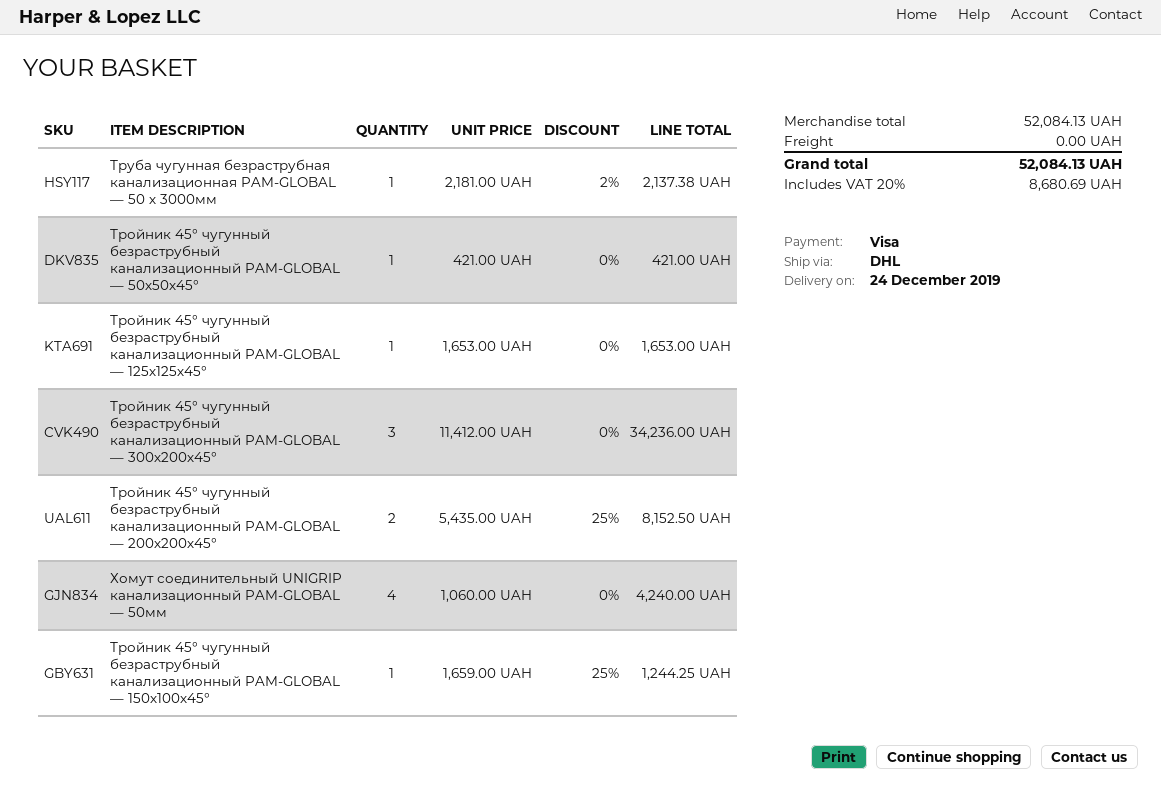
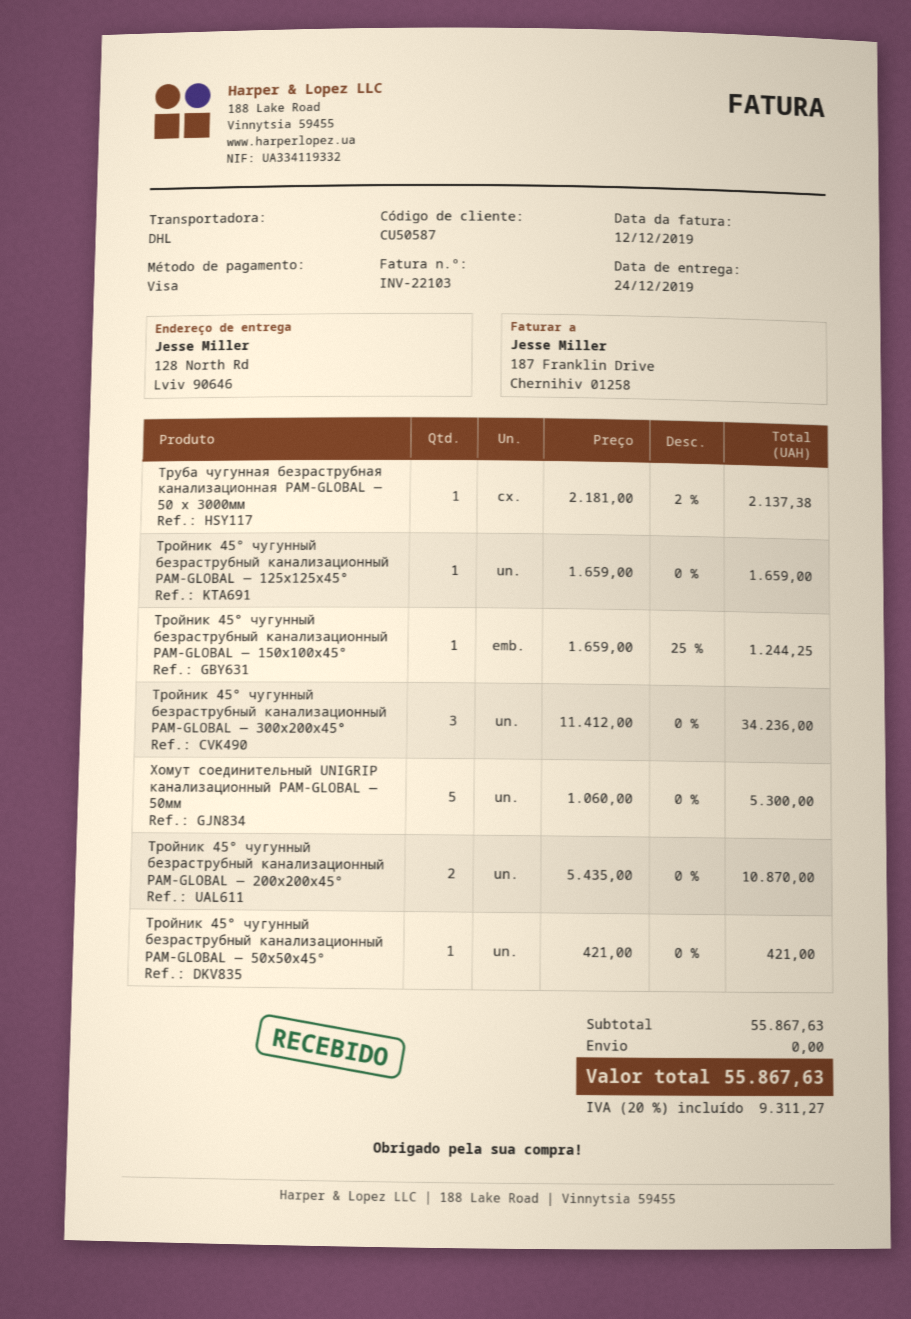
Тройник 45° чугунный безраструбный канализационный PAM-GLOBAL — 125х125х45°: 1 x 1653.00 = 1653.00 -> 1 x 1659.00 = 1659.00
Тройник 45° чугунный безраструбный канализационный PAM-GLOBAL — 200х200х45°: 2 x 5435.00 - 25% = 8152.50 -> 2 x 5435.00 = 10870.00
Хомут соединительный UNIGRIP канализационный PAM-GLOBAL — 50мм: 4 x 1060.00 = 4240.00 -> 5 x 1060.00 = 5300.00
subtotal: 52084.13 -> 55867.63
tax: 20% = 8680.69 -> 20% = 9311.27
total: 52084.13 -> 55867.63

